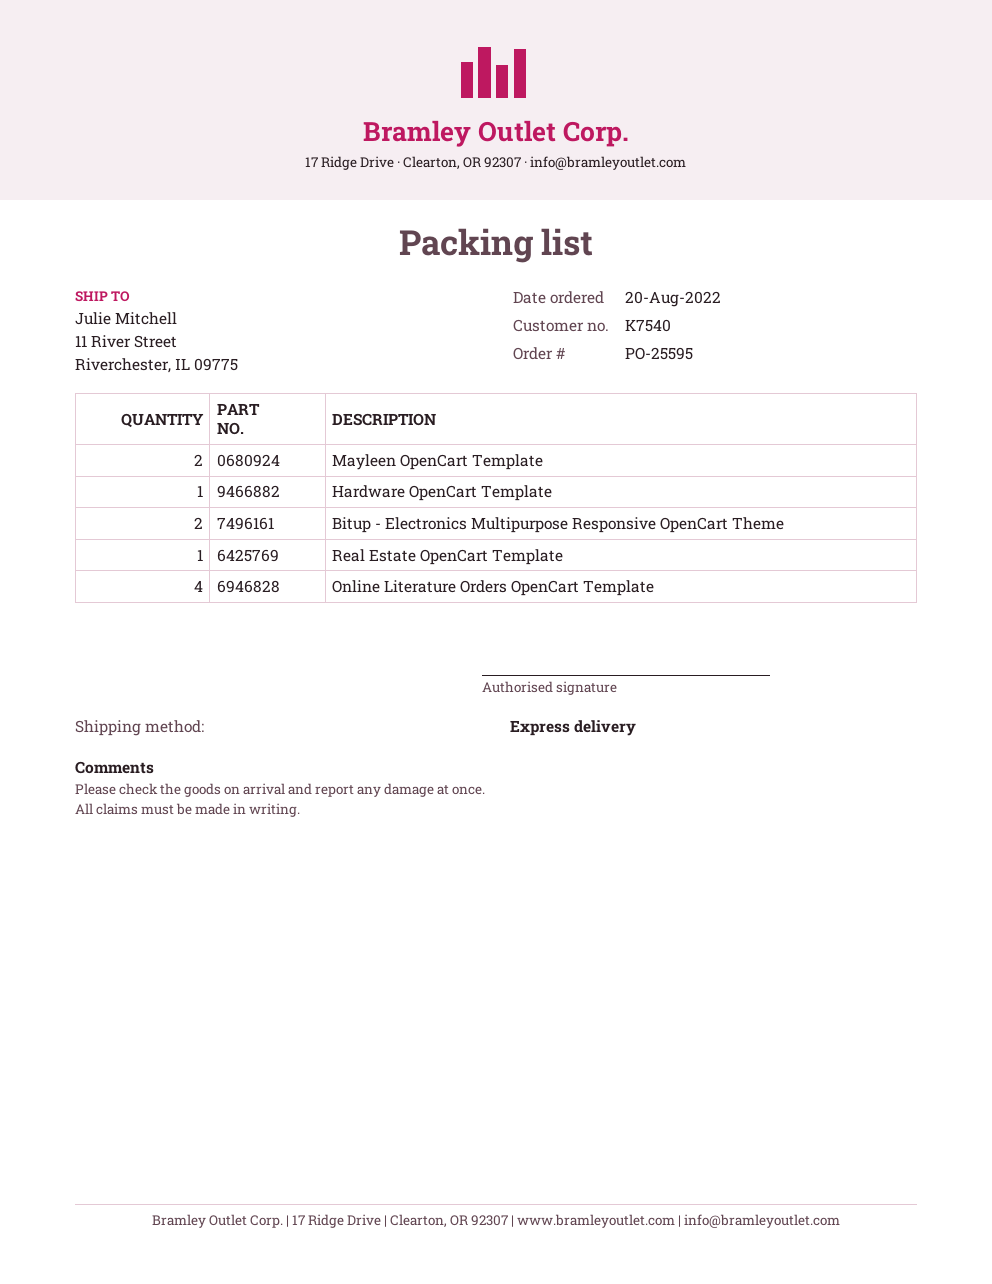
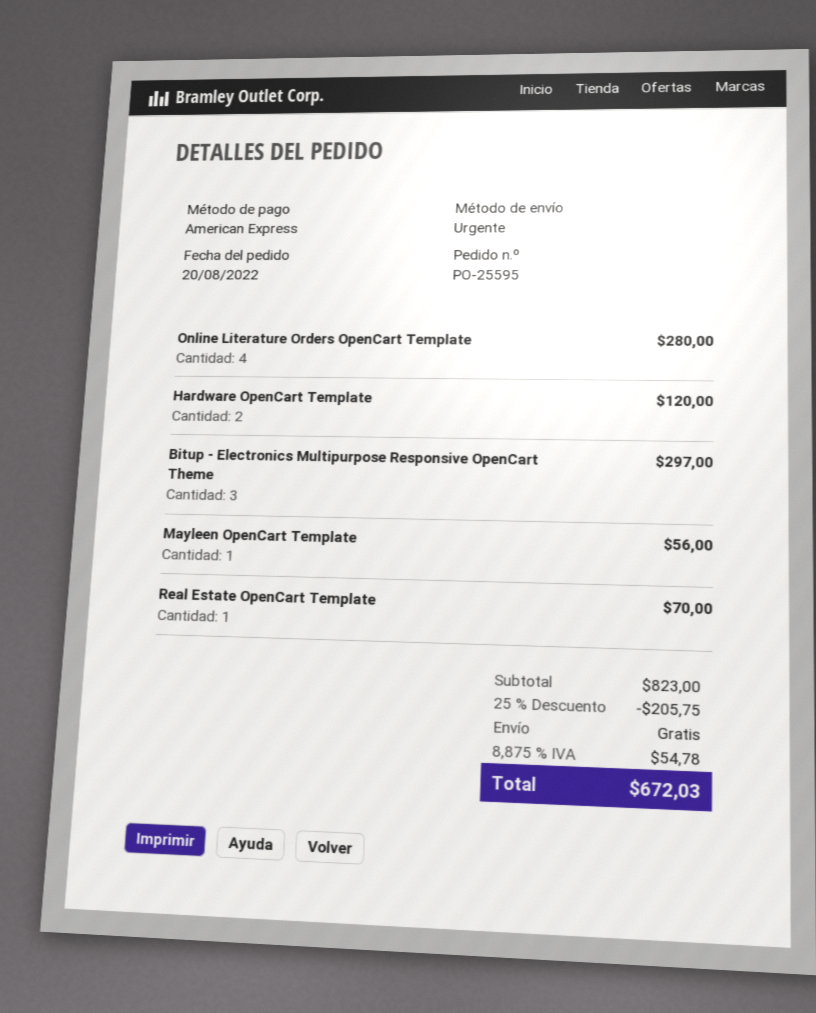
Mayleen OpenCart Template: 2 -> 1
Hardware OpenCart Template: 1 -> 2
Bitup - Electronics Multipurpose Responsive OpenCart Theme: 2 -> 3

